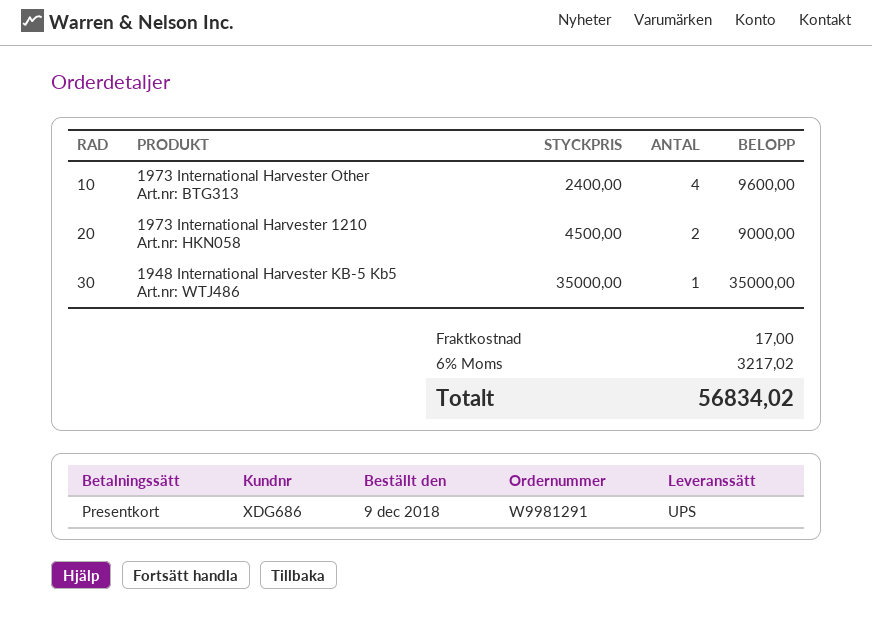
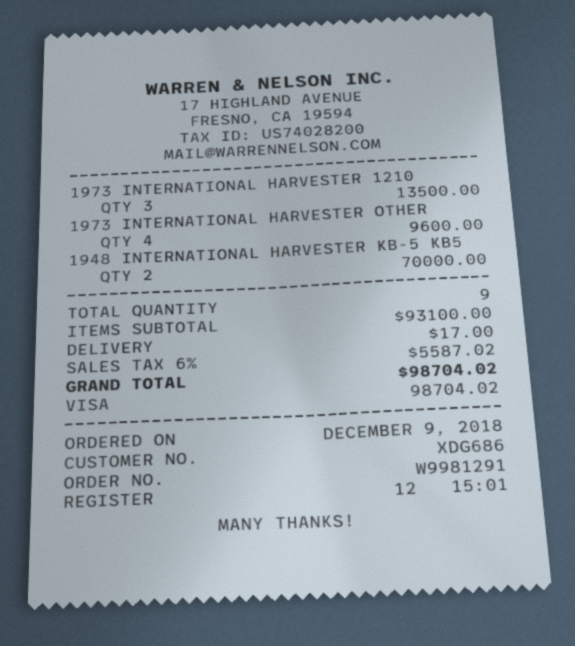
payment method: gift card -> Visa
1973 International Harvester 1210: 2 for 9000.00 -> 3 for 13500.00
1948 International Harvester KB-5 Kb5: 1 for 35000.00 -> 2 for 70000.00
tax: 6% = 3217.02 -> 6% = 5587.02
total: 56834.02 -> 98704.02

